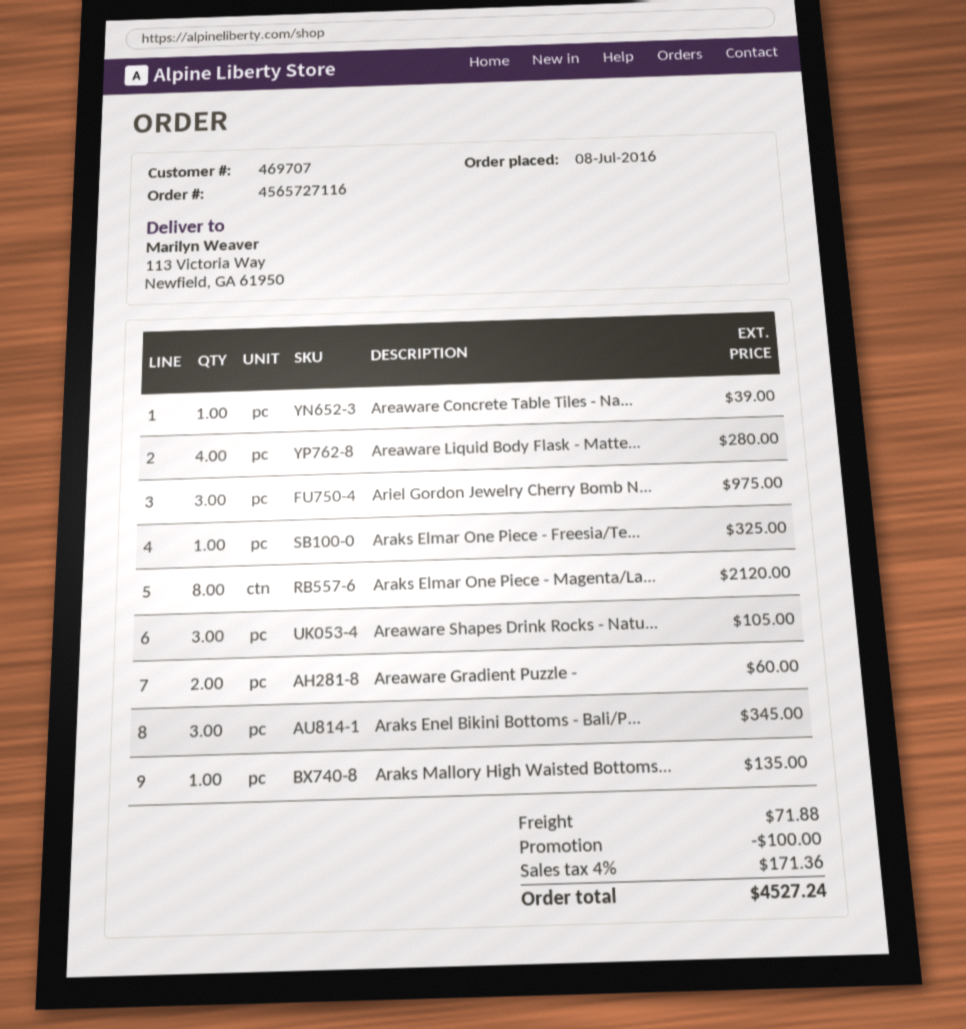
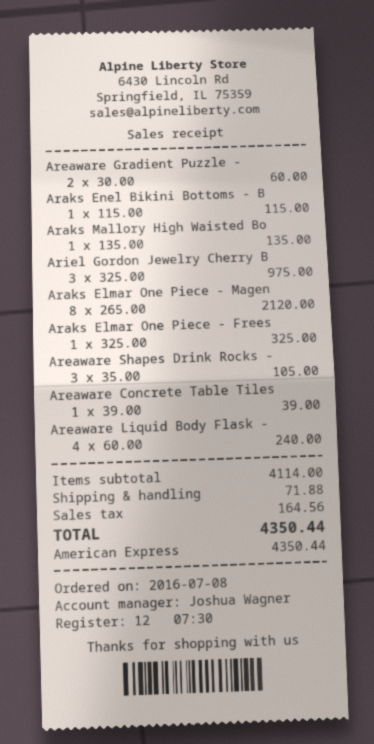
Areaware Liquid Body Flask - Matte...: 4 for 280.00 -> 4 for 240.00
Araks Enel Bikini Bottoms - Bali/P...: 3 for 345.00 -> 1 for 115.00
discount: 100.00 -> none
tax: 171.36 -> 164.56
total: 4527.24 -> 4350.44

